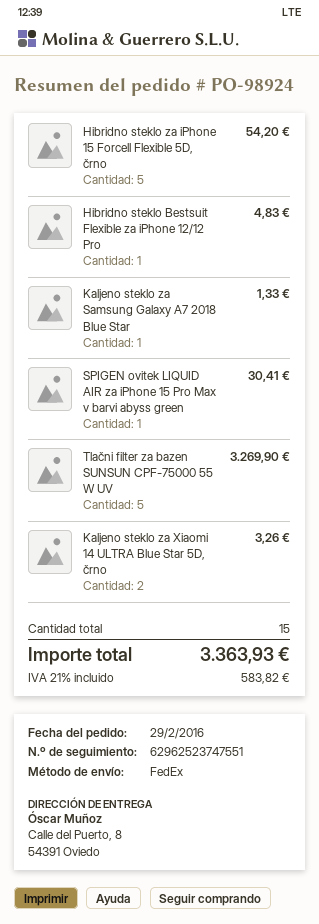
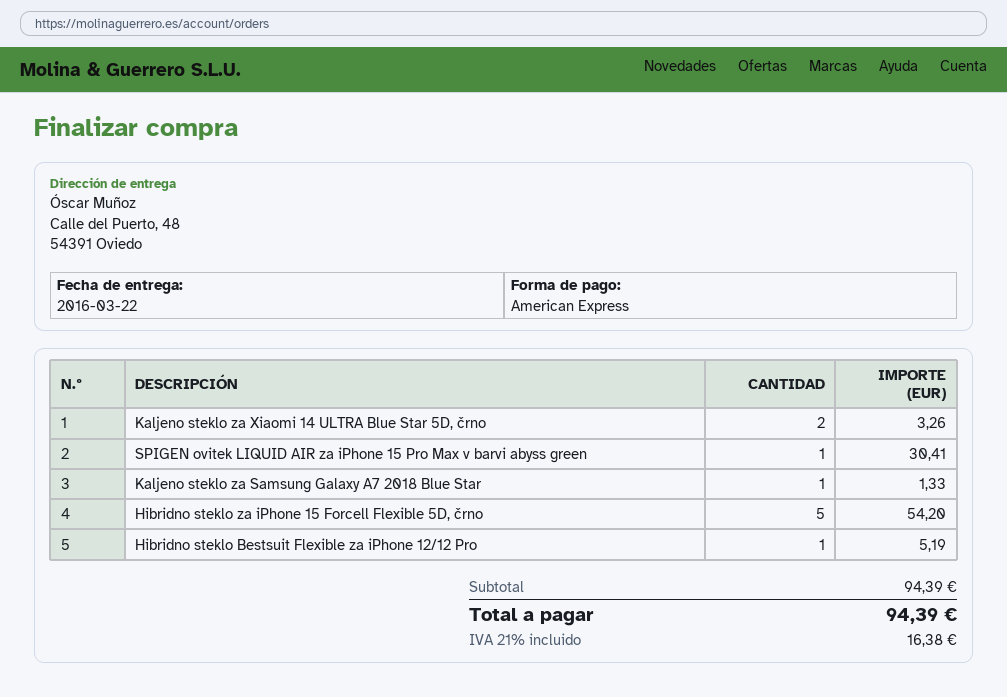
ship to: Calle del Puerto, 8, 54391 Oviedo -> Calle del Puerto, 48, 54391 Oviedo
Hibridno steklo Bestsuit Flexible za iPhone 12/12 Pro: 1 for 4.83 -> 1 for 5.19
Tlačni filter za bazen SUNSUN CPF-75000 55 W UV: 5 for 3269.90 -> none
tax: 21% = 583.82 -> 21% = 16.38
total: 3363.93 -> 94.39

